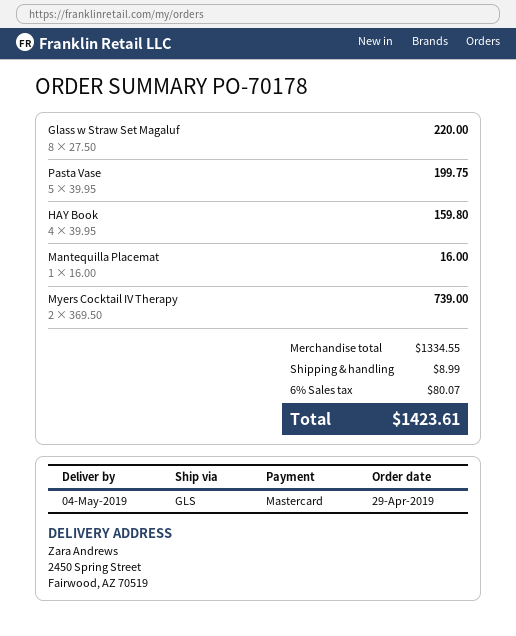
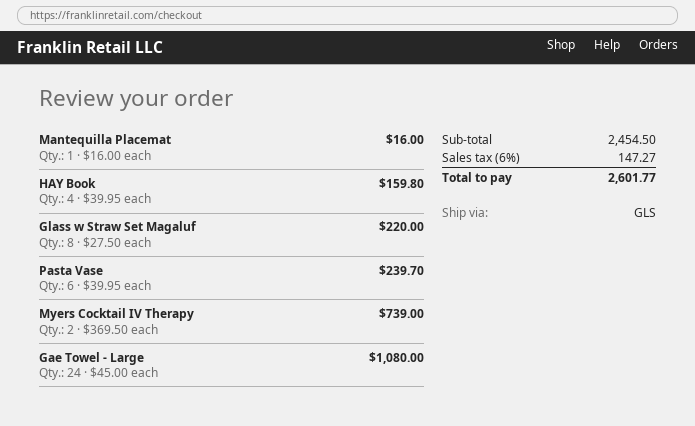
Pasta Vase: 5 x 39.95 = 199.75 -> 6 x 39.95 = 239.70
Gae Towel - Large: none -> 24 x 45.00 = 1080.00
subtotal: 1334.55 -> 2454.50
shipping: 8.99 -> none
tax: 6% = 80.07 -> 6% = 147.27
total: 1423.61 -> 2601.77

